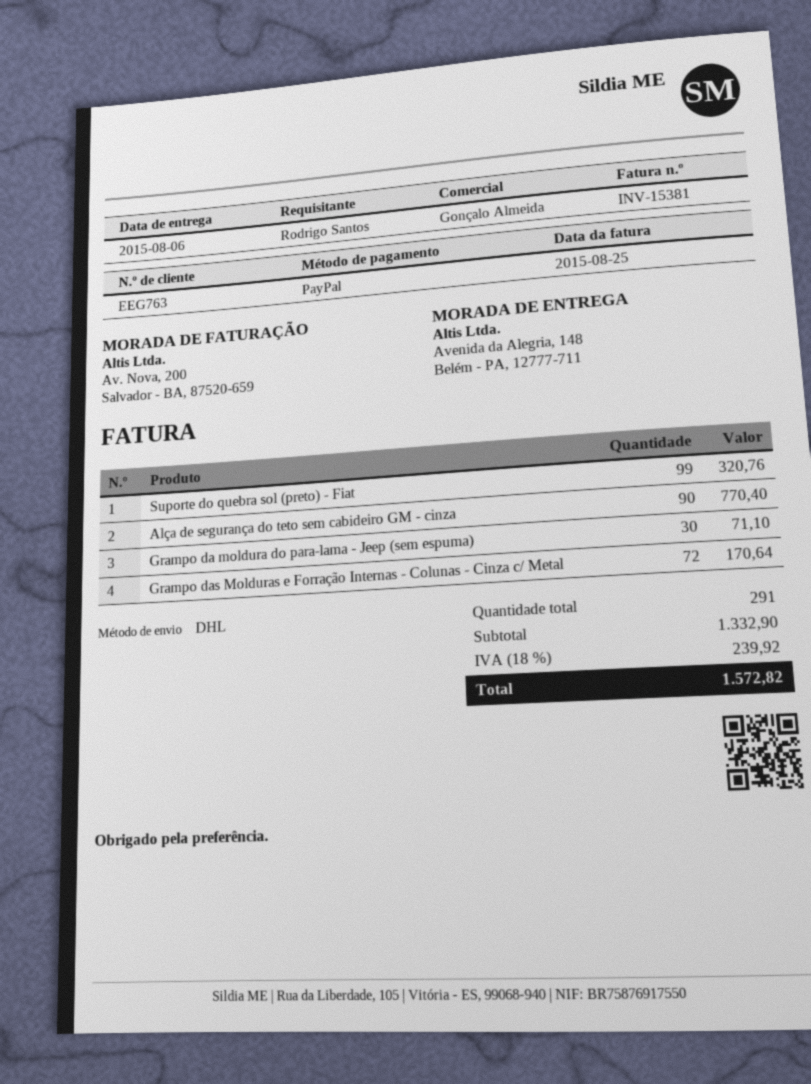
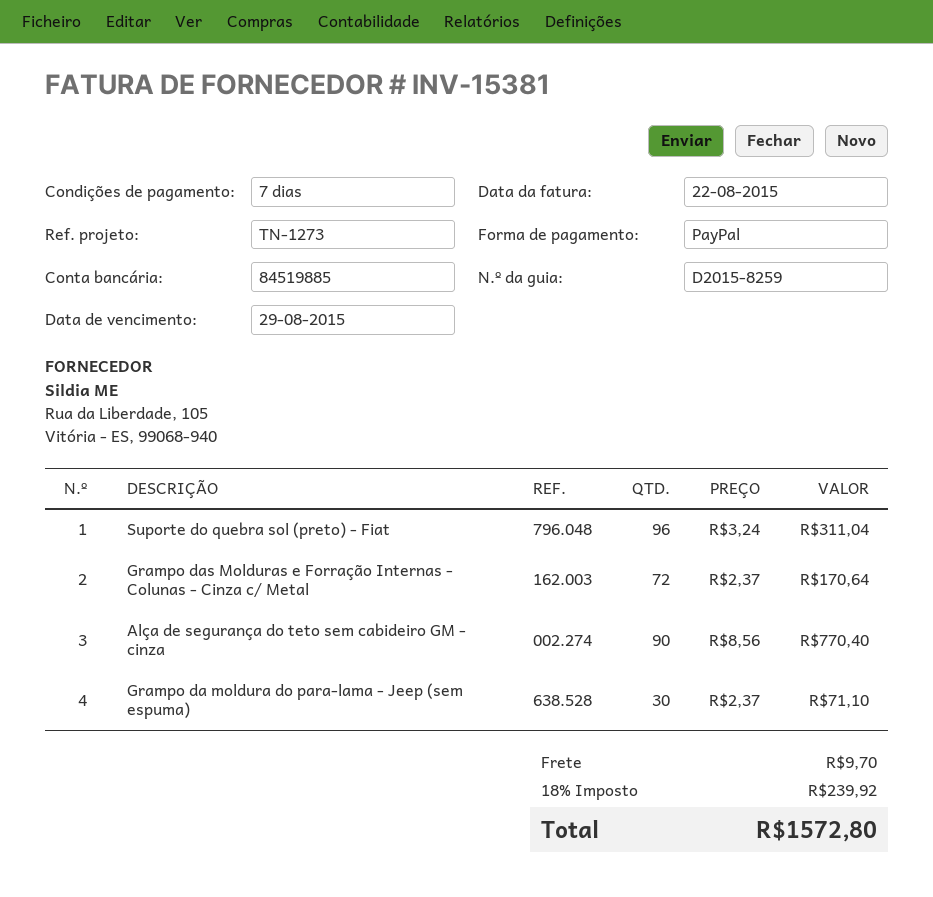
invoice date: 2015-08-25 -> 2015-08-22
Suporte do quebra sol (preto) - Fiat: 99 for 320.76 -> 96 for 311.04
shipping: none -> 9.70
total: 1572.82 -> 1572.80

